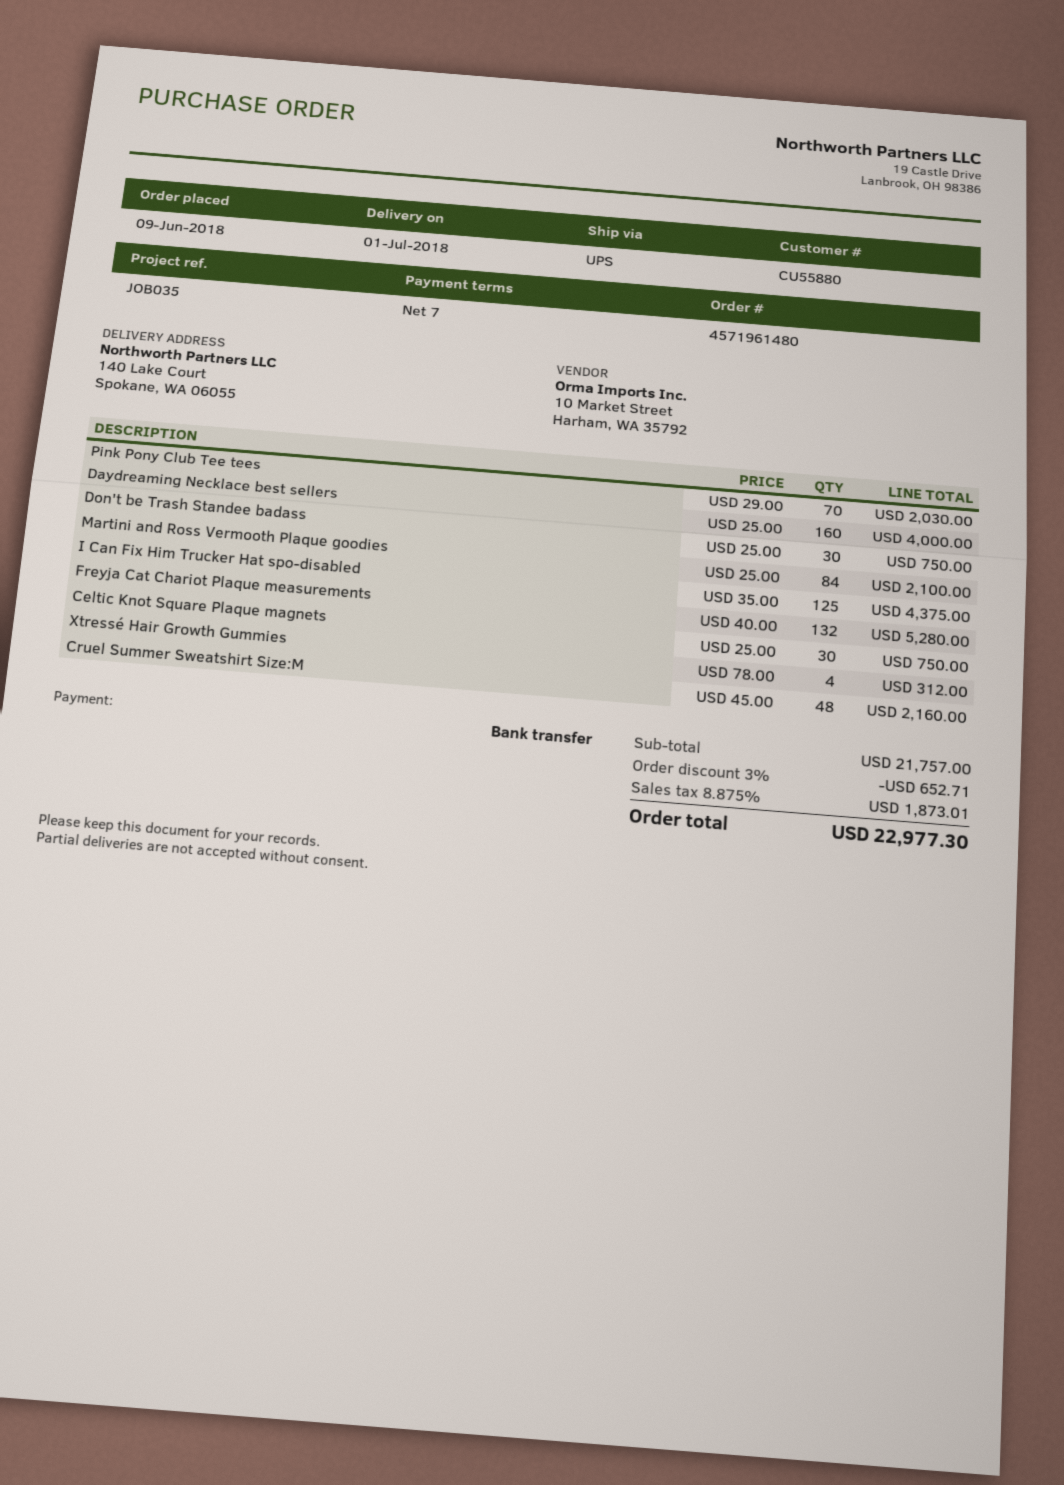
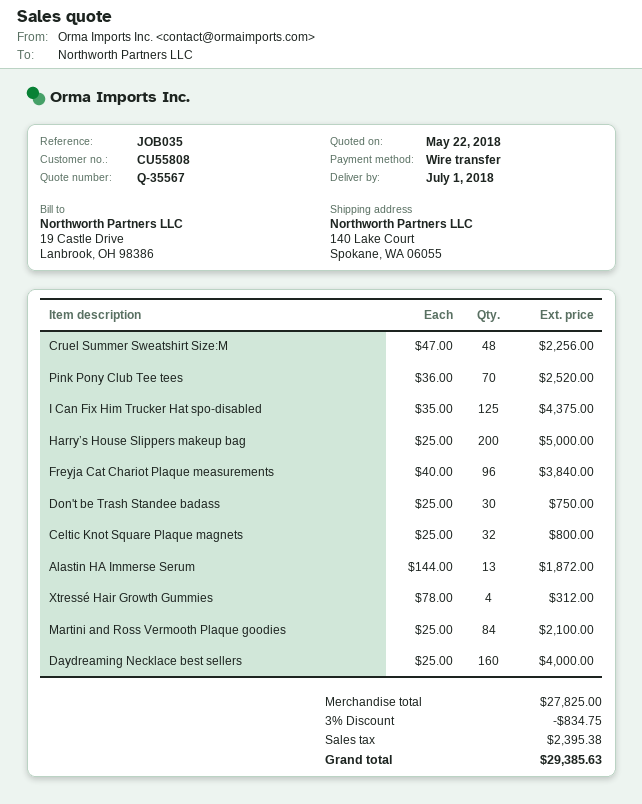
customer number: CU55880 -> CU55808
Pink Pony Club Tee tees: 70 x 29.00 = 2030.00 -> 70 x 36.00 = 2520.00
Freyja Cat Chariot Plaque measurements: 132 x 40.00 = 5280.00 -> 96 x 40.00 = 3840.00
Celtic Knot Square Plaque magnets: 30 x 25.00 = 750.00 -> 32 x 25.00 = 800.00
Cruel Summer Sweatshirt Size:M: 48 x 45.00 = 2160.00 -> 48 x 47.00 = 2256.00
Harry’s House Slippers makeup bag: none -> 200 x 25.00 = 5000.00
Alastin HA Immerse Serum: none -> 13 x 144.00 = 1872.00
subtotal: 21757.00 -> 27825.00
discount: 3% = 652.71 -> 3% = 834.75
tax: 1873.01 -> 2395.38
total: 22977.30 -> 29385.63

